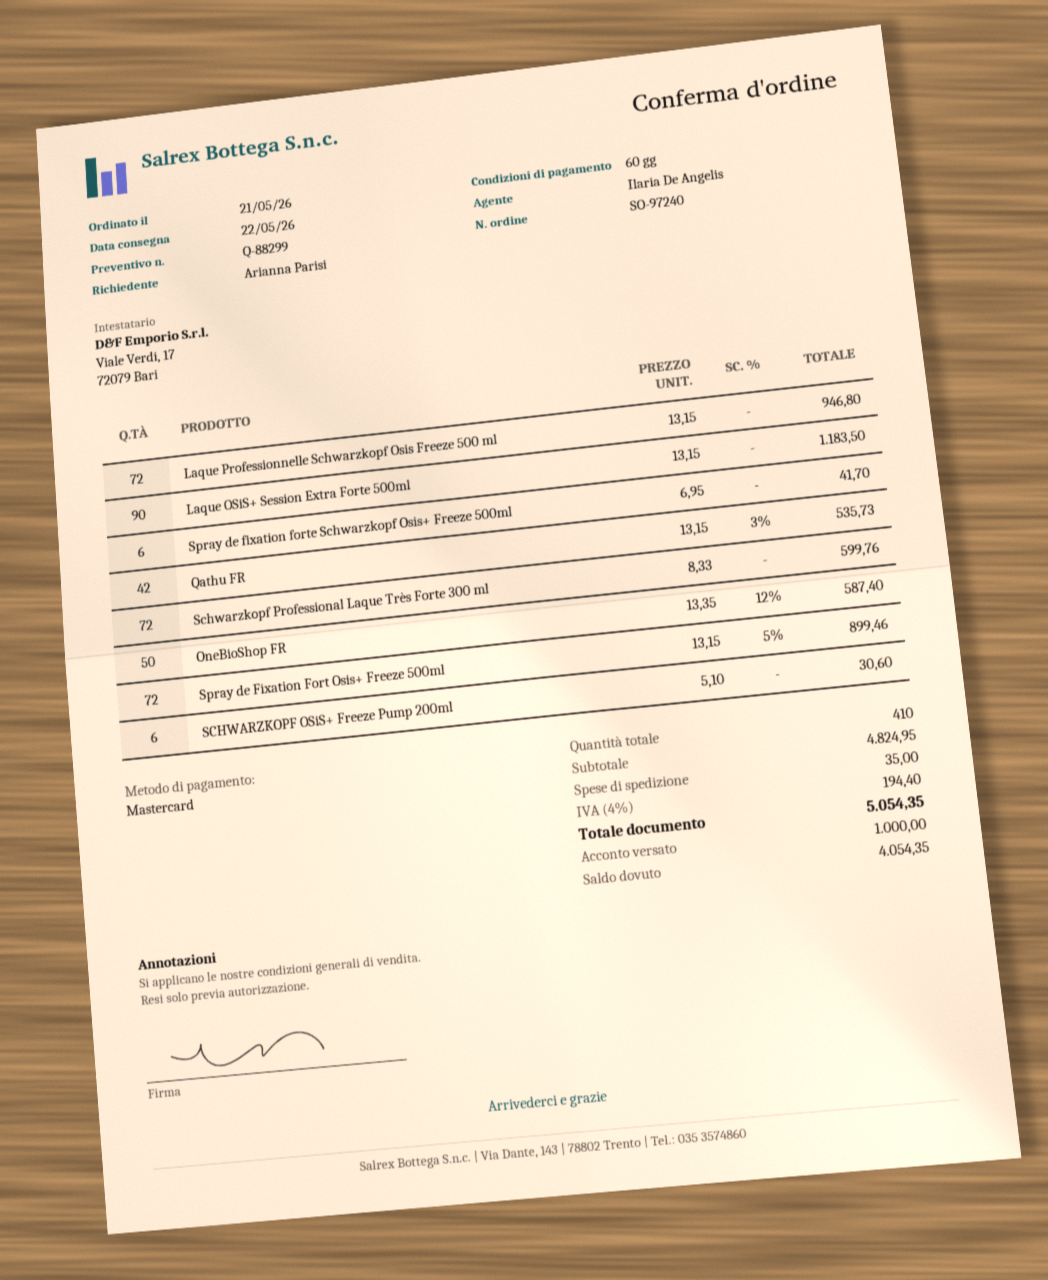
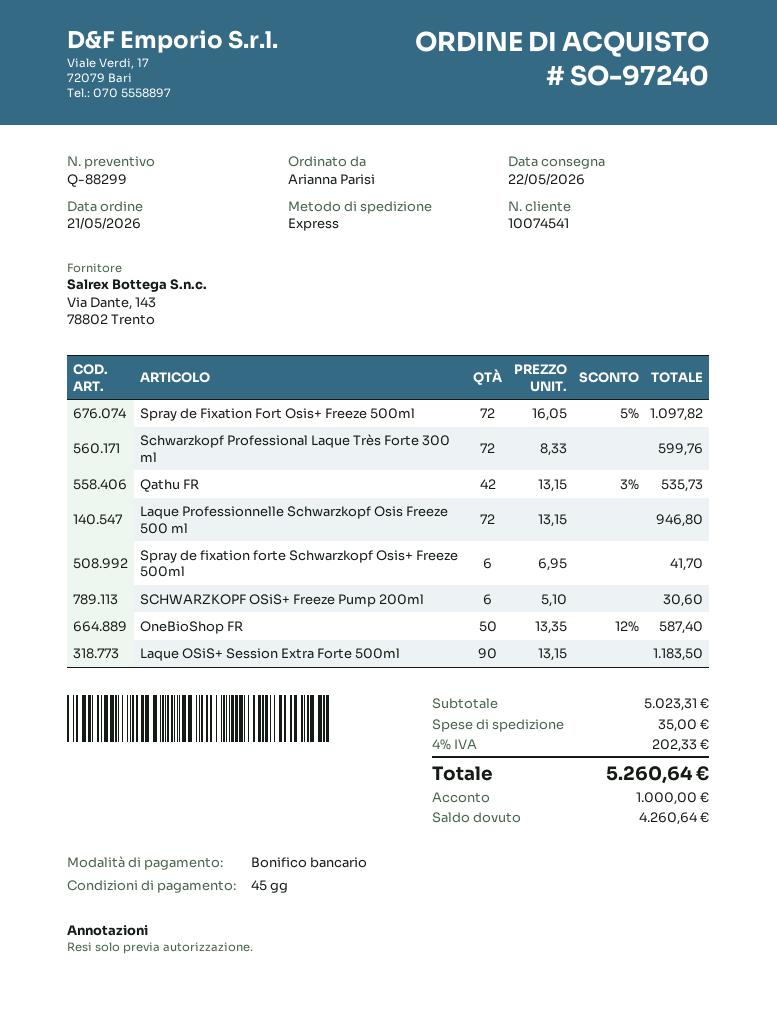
payment terms: 60 days -> 45 days
payment method: Mastercard -> bank transfer
Spray de Fixation Fort Osis+ Freeze 500ml: 72 x 13.15 - 5% = 899.46 -> 72 x 16.05 - 5% = 1097.82
subtotal: 4824.95 -> 5023.31
tax: 4% = 194.40 -> 4% = 202.33
total: 5054.35 -> 5260.64
balance: 4054.35 -> 4260.64

